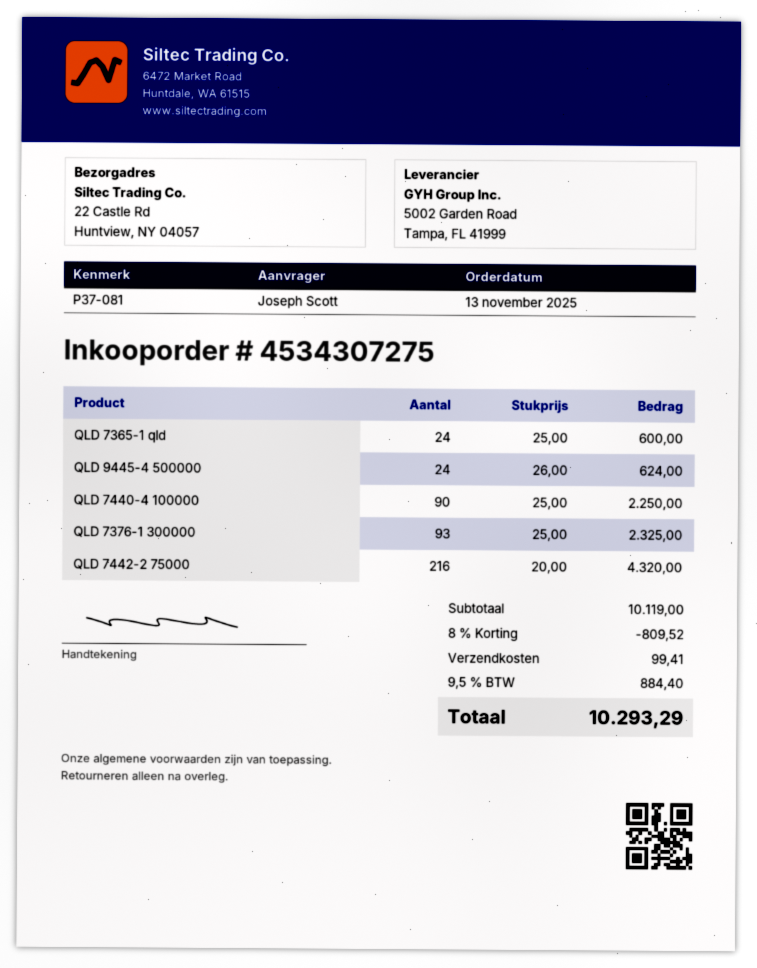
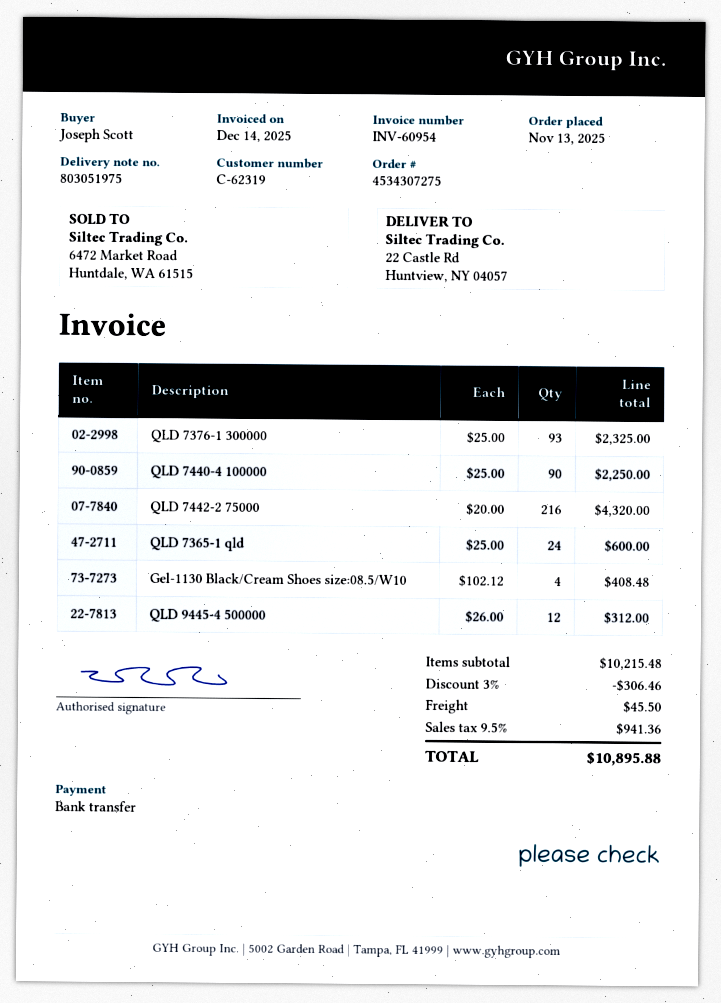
QLD 9445-4 500000: 24 x 26.00 = 624.00 -> 12 x 26.00 = 312.00
Gel-1130 Black/Cream Shoes size:08.5/W10: none -> 4 x 102.12 = 408.48
subtotal: 10119.00 -> 10215.48
discount: 8% = 809.52 -> 3% = 306.46
shipping: 99.41 -> 45.50
tax: 9.5% = 884.40 -> 9.5% = 941.36
total: 10293.29 -> 10895.88

